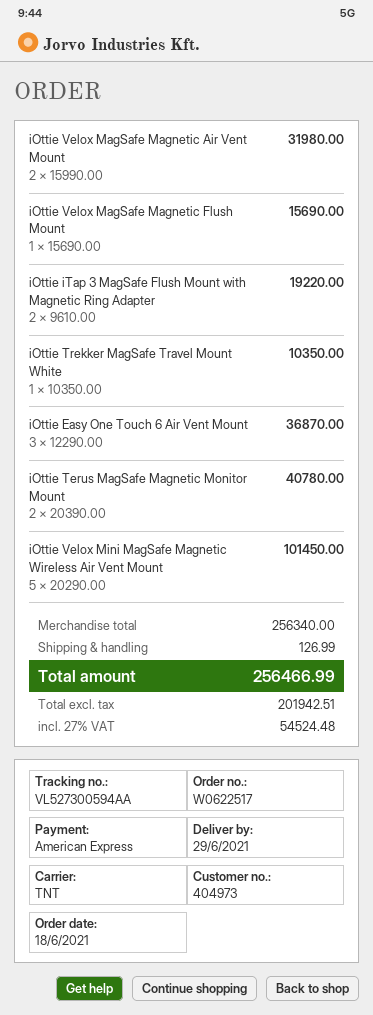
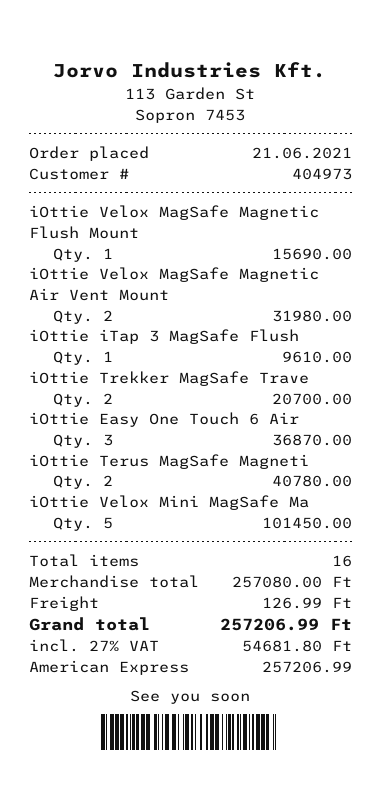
order date: 2021-06-18 -> 2021-06-21
iOttie iTap 3 MagSafe Flush Mount with Magnetic Ring Adapter: 2 for 19220.00 -> 1 for 9610.00
iOttie Trekker MagSafe Travel Mount White: 1 for 10350.00 -> 2 for 20700.00
subtotal: 256340.00 -> 257080.00
tax: 27% = 54524.48 -> 27% = 54681.80
total: 256466.99 -> 257206.99

